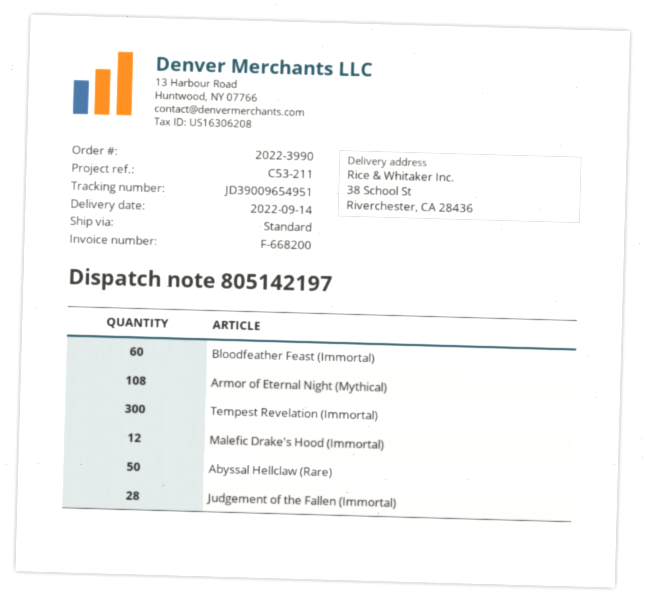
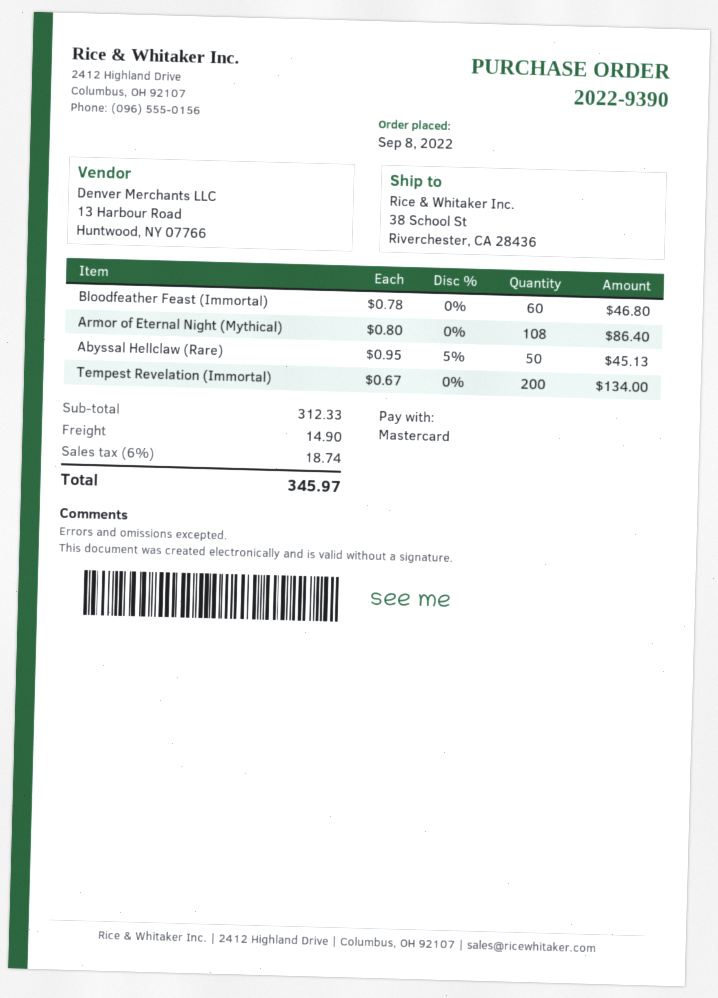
order number: 2022-3990 -> 2022-9390
Tempest Revelation (Immortal): 300 -> 200
Malefic Drake's Hood (Immortal): 12 -> none
Judgement of the Fallen (Immortal): 28 -> none

